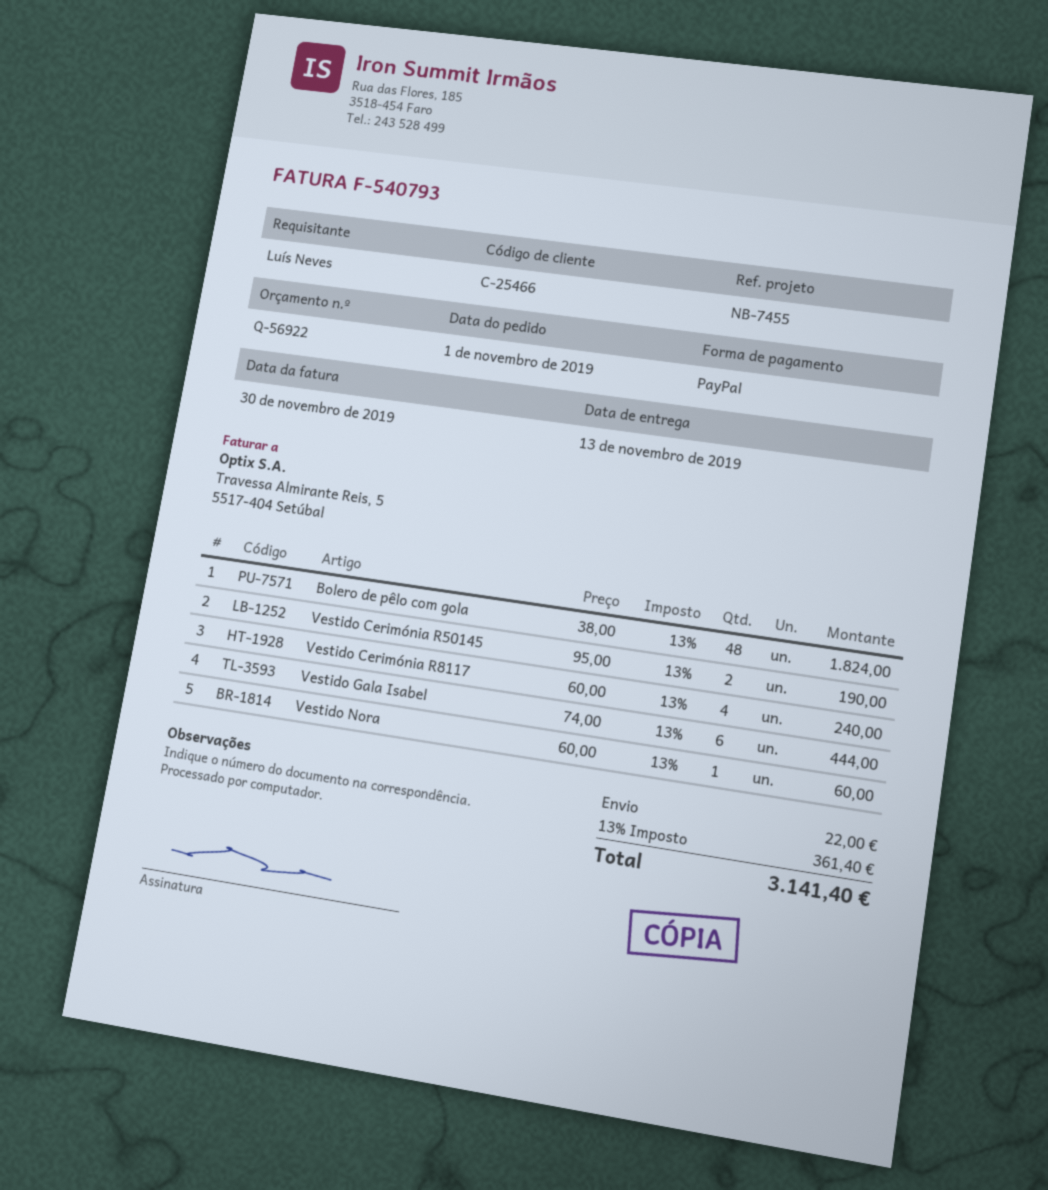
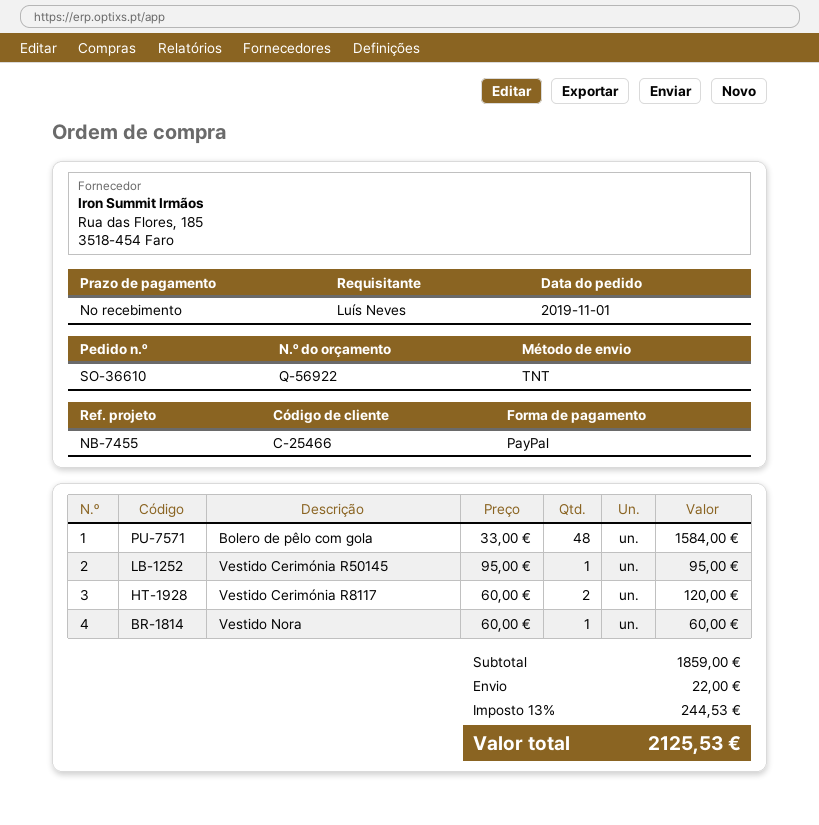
Bolero de pêlo com gola: 48 x 38.00 = 1824.00 -> 48 x 33.00 = 1584.00
Vestido Cerimónia R50145: 2 x 95.00 = 190.00 -> 1 x 95.00 = 95.00
Vestido Cerimónia R8117: 4 x 60.00 = 240.00 -> 2 x 60.00 = 120.00
Vestido Gala Isabel: 6 x 74.00 = 444.00 -> none
tax: 13% = 361.40 -> 13% = 244.53
total: 3141.40 -> 2125.53

